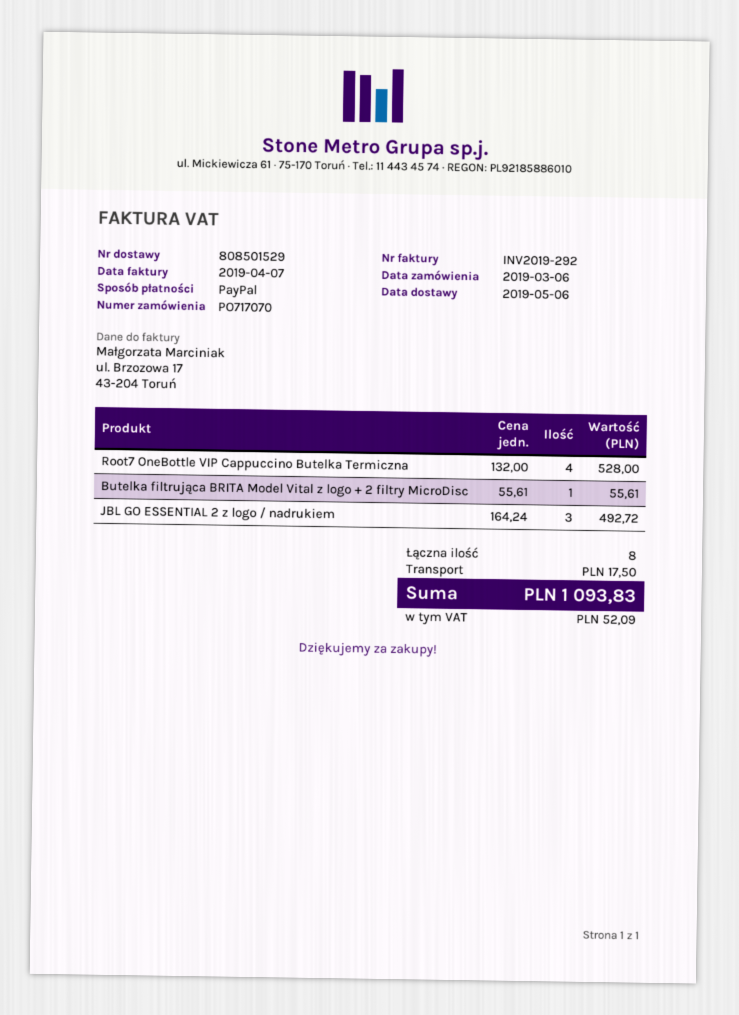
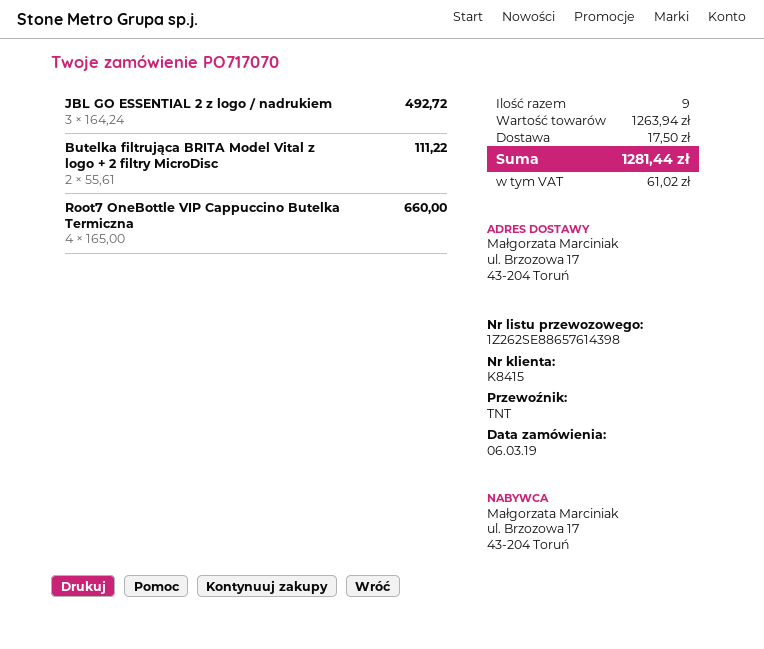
Root7 OneBottle VIP Cappuccino Butelka Termiczna: 4 x 132.00 = 528.00 -> 4 x 165.00 = 660.00
Butelka filtrująca BRITA Model Vital z logo + 2 filtry MicroDisc: 1 x 55.61 = 55.61 -> 2 x 55.61 = 111.22
total quantity: 8 -> 9
tax: 52.09 -> 61.02
total: 1093.83 -> 1281.44

